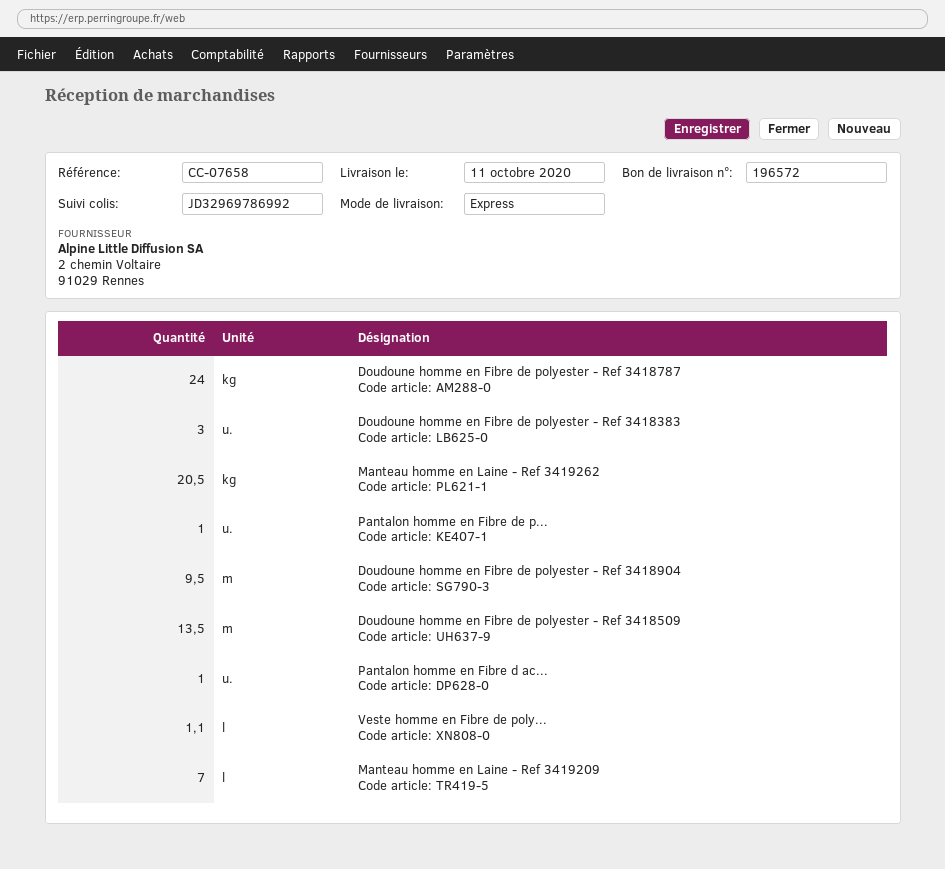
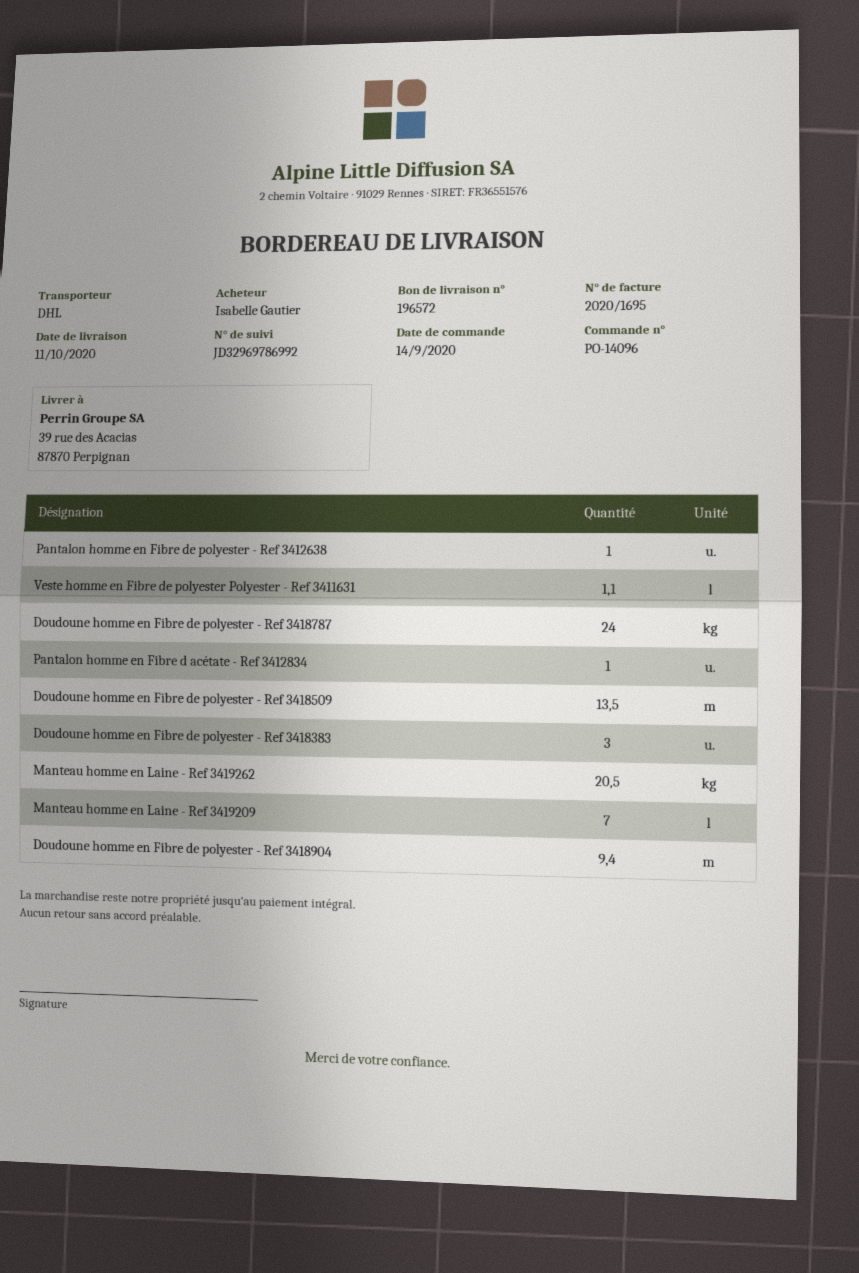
shipping method: express -> DHL
Doudoune homme en Fibre de polyester - Ref 3418904: 9.5 -> 9.4

